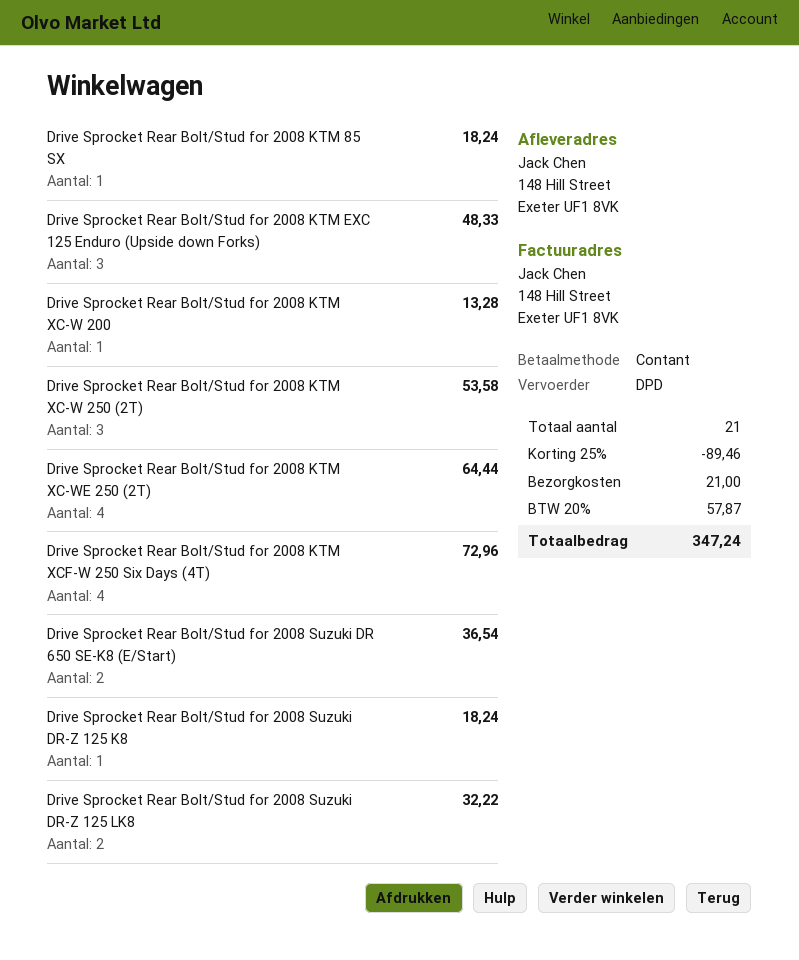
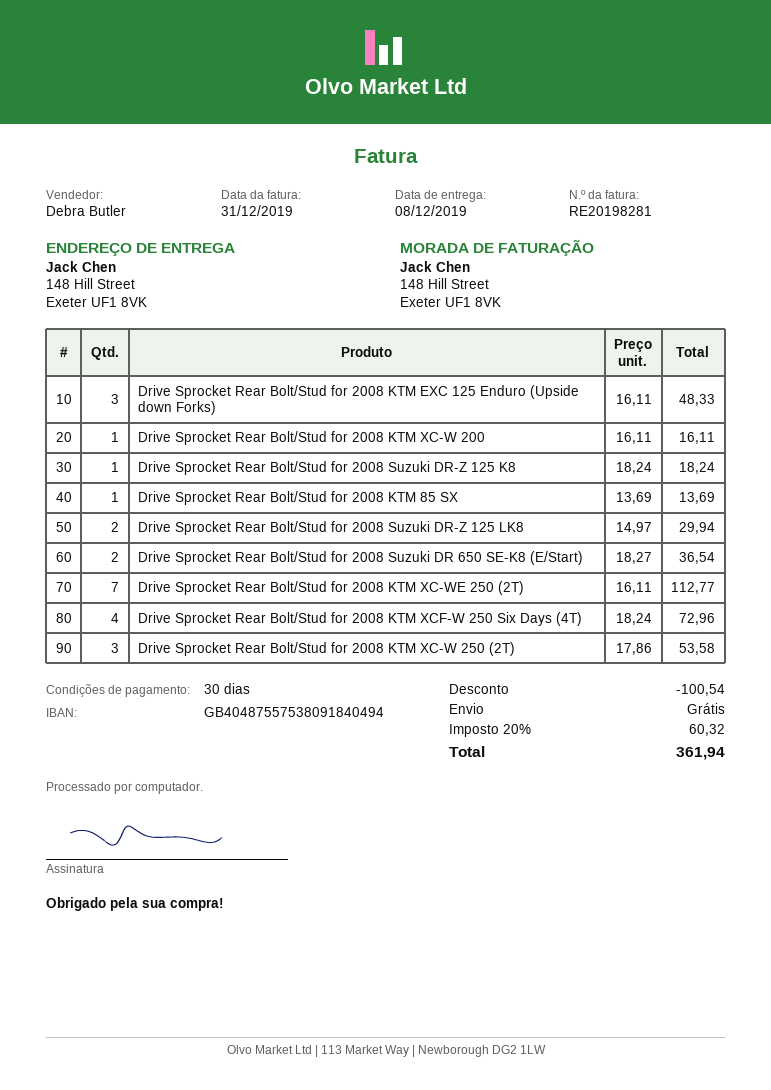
Drive Sprocket Rear Bolt/Stud for 2008 KTM 85 SX: 1 for 18.24 -> 1 for 13.69
Drive Sprocket Rear Bolt/Stud for 2008 KTM XC-W 200: 1 for 13.28 -> 1 for 16.11
Drive Sprocket Rear Bolt/Stud for 2008 KTM XC-WE 250 (2T): 4 for 64.44 -> 7 for 112.77
Drive Sprocket Rear Bolt/Stud for 2008 Suzuki DR-Z 125 LK8: 2 for 32.22 -> 2 for 29.94
discount: 89.46 -> 100.54
shipping: 21.00 -> 0.00
tax: 20% = 57.87 -> 20% = 60.32
total: 347.24 -> 361.94

